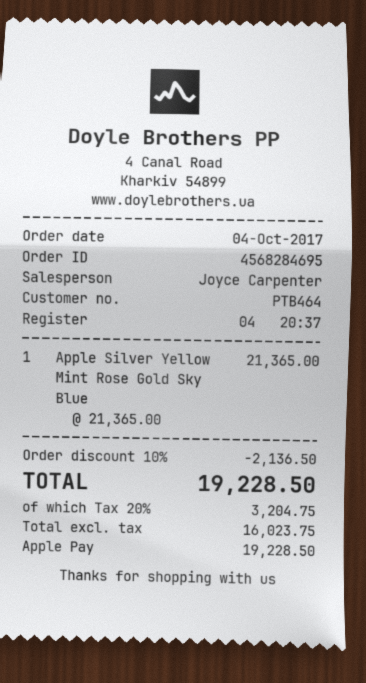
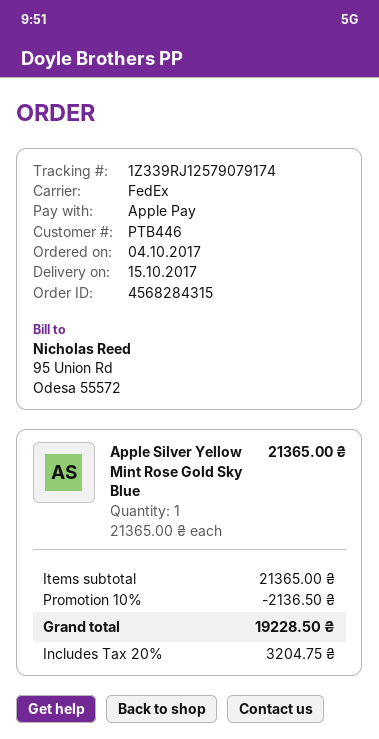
order number: 4568284695 -> 4568284315
customer number: PTB464 -> PTB446

